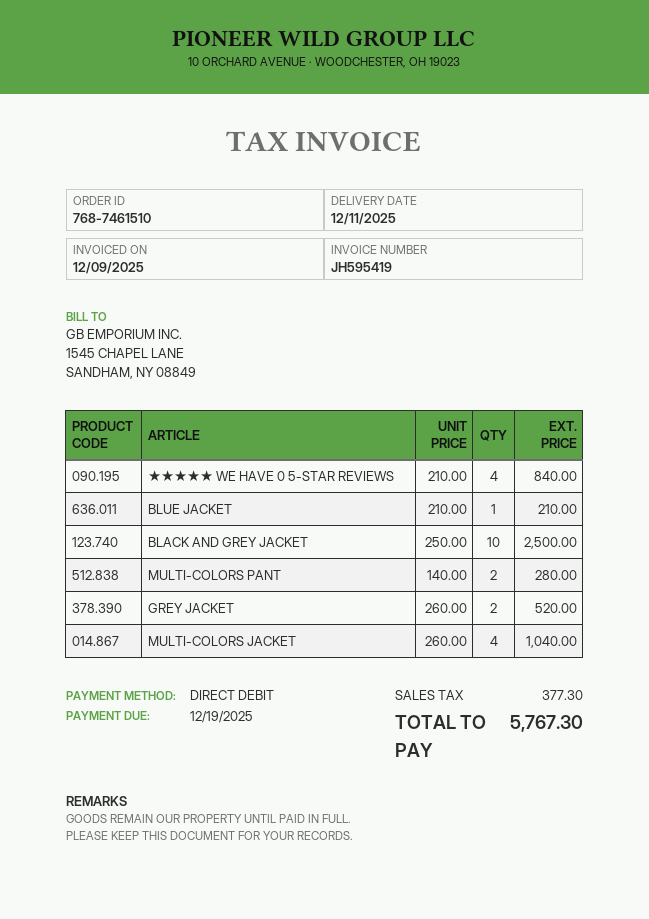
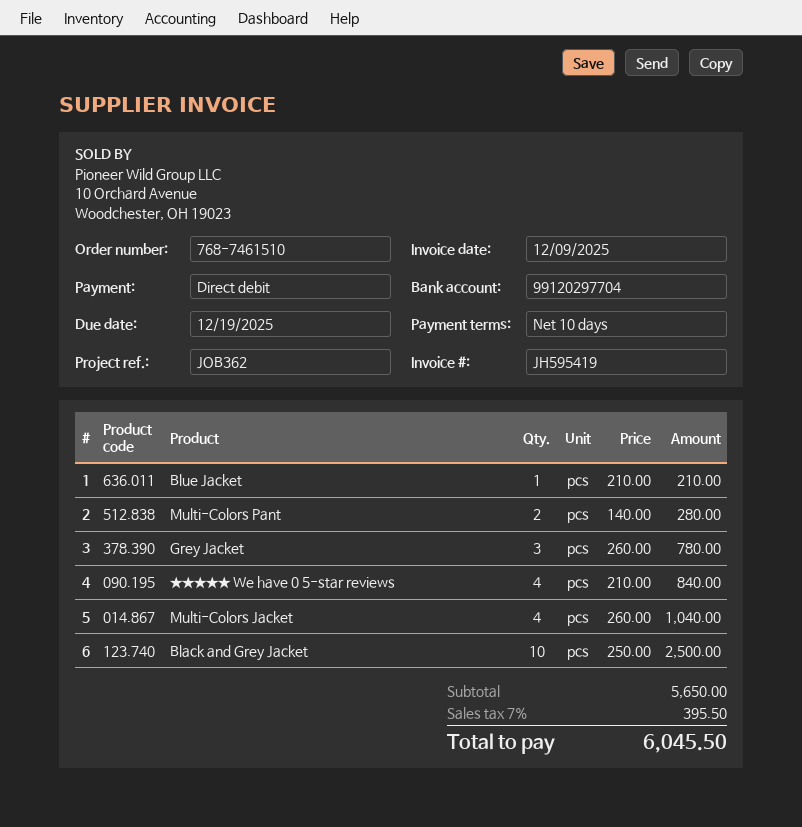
GREY JACKET: 2 x 260.00 = 520.00 -> 3 x 260.00 = 780.00
tax: 377.30 -> 395.50
total: 5767.30 -> 6045.50

